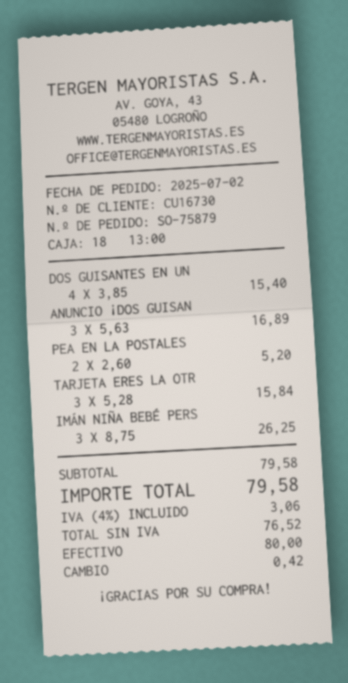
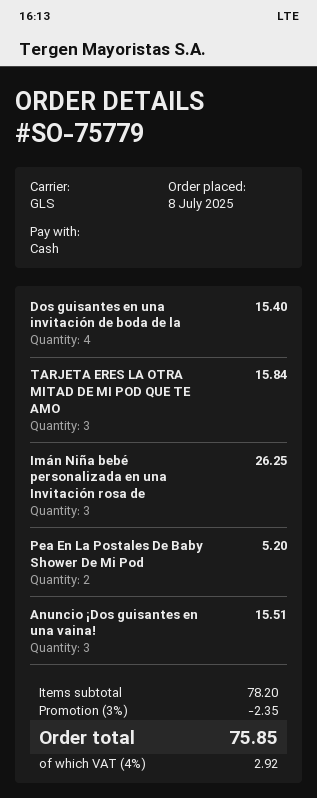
order number: SO-75879 -> SO-75779
order date: 2025-07-02 -> 2025-07-08
ANUNCIO ¡DOS GUISAN: 3 for 16.89 -> 3 for 15.51
subtotal: 79.58 -> 78.20
discount: none -> 3% = 2.35
tax: 4% = 3.06 -> 4% = 2.92
total: 79.58 -> 75.85

